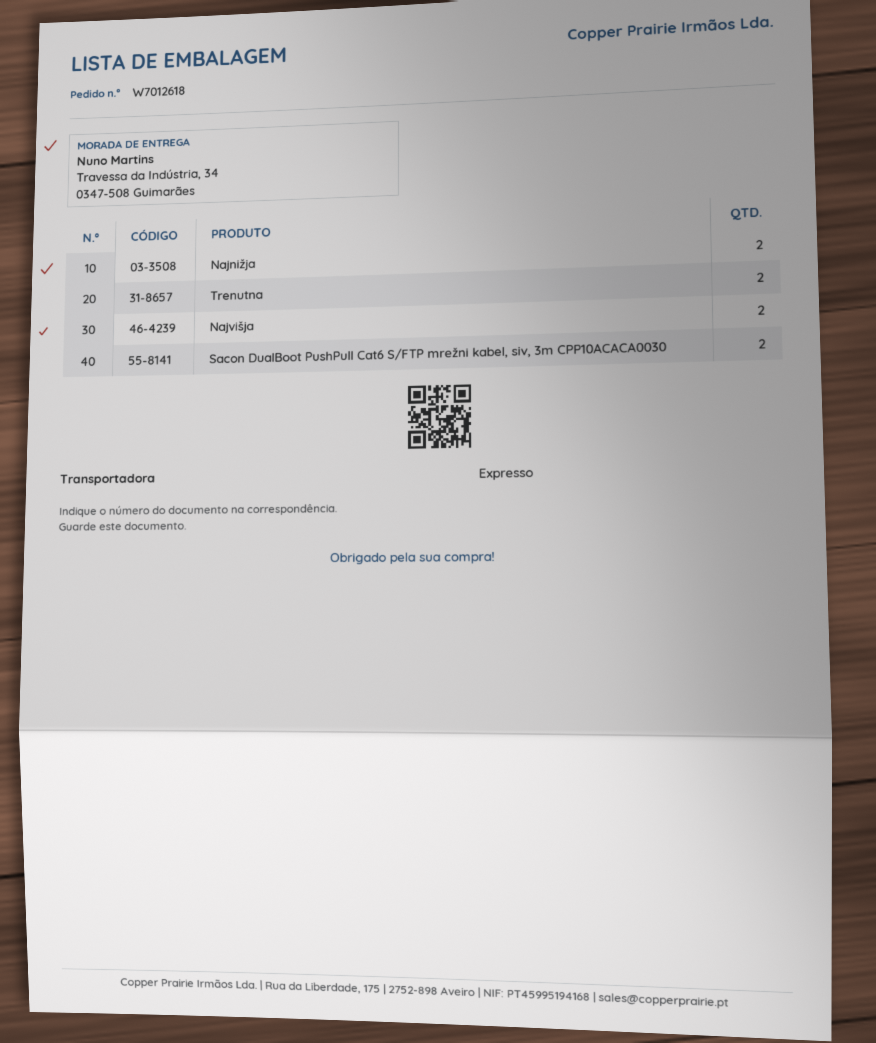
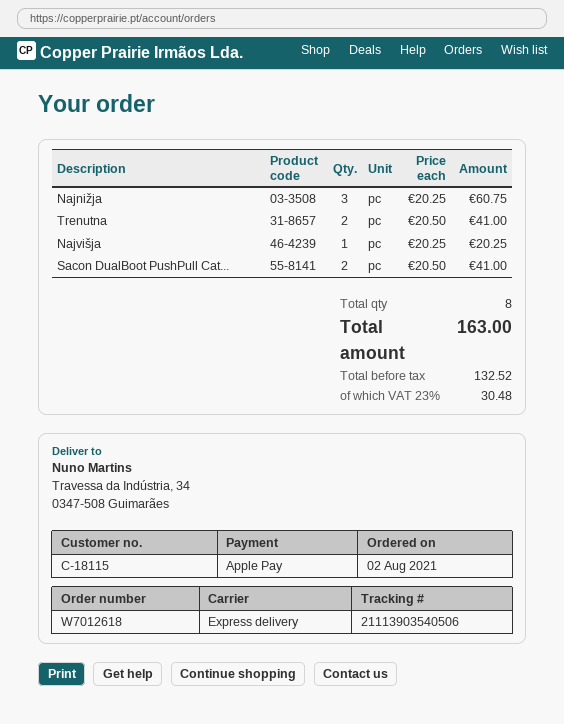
Najnižja: 2 -> 3
Najvišja: 2 -> 1

